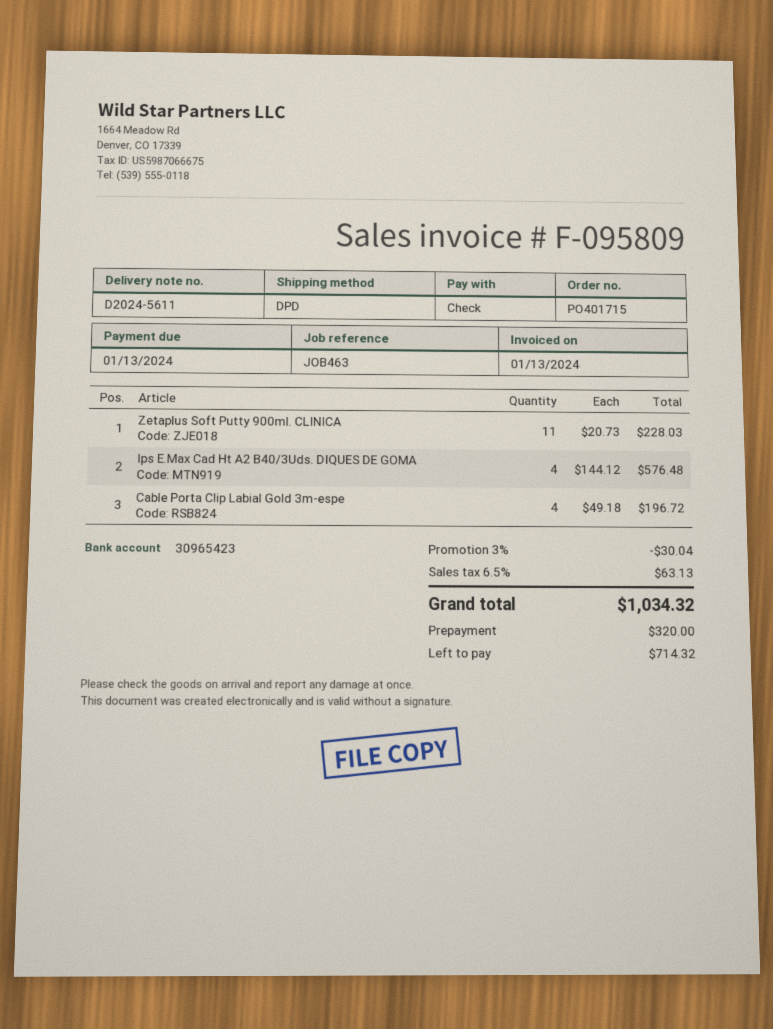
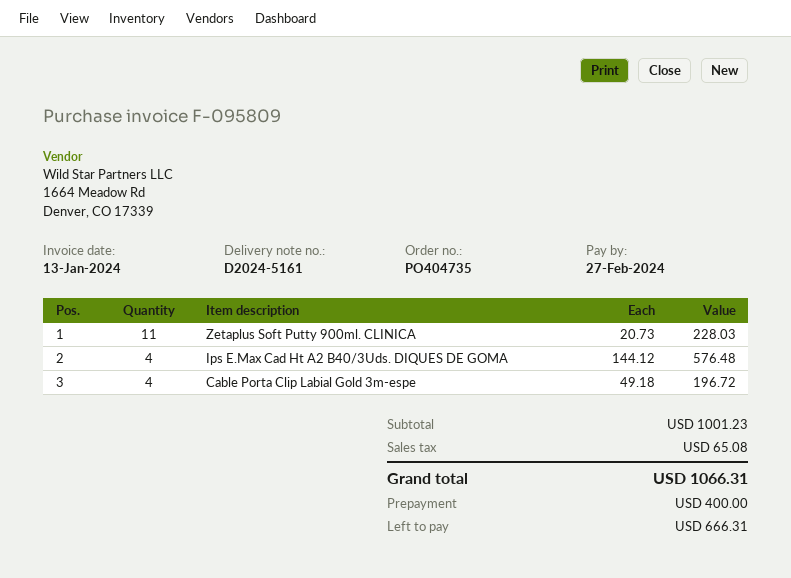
order number: PO401715 -> PO404735
delivery note number: D2024-5611 -> D2024-5161
due date: 2024-01-13 -> 2024-02-27
discount: 3% = 30.04 -> none
tax: 63.13 -> 65.08
total: 1034.32 -> 1066.31
deposit: 320.00 -> 400.00
balance: 714.32 -> 666.31

